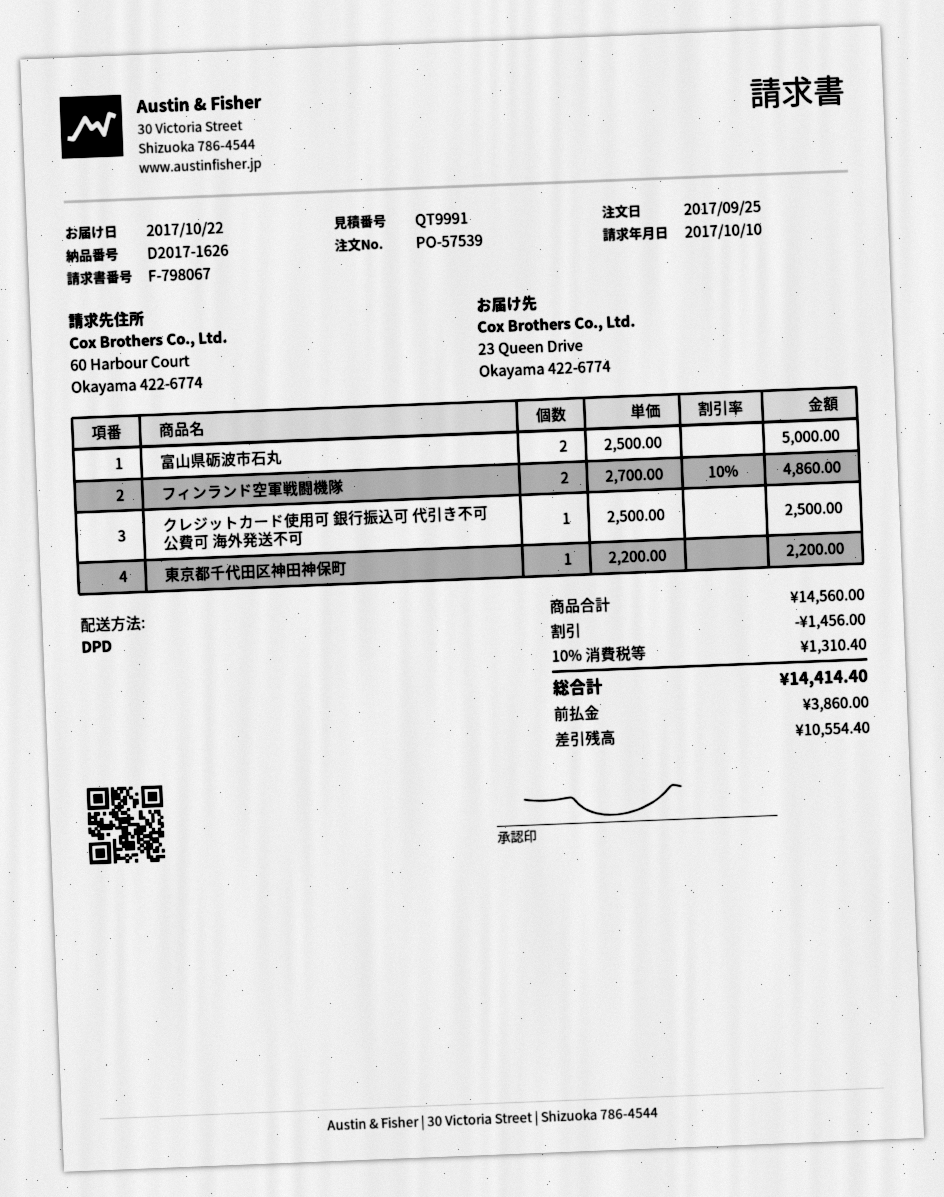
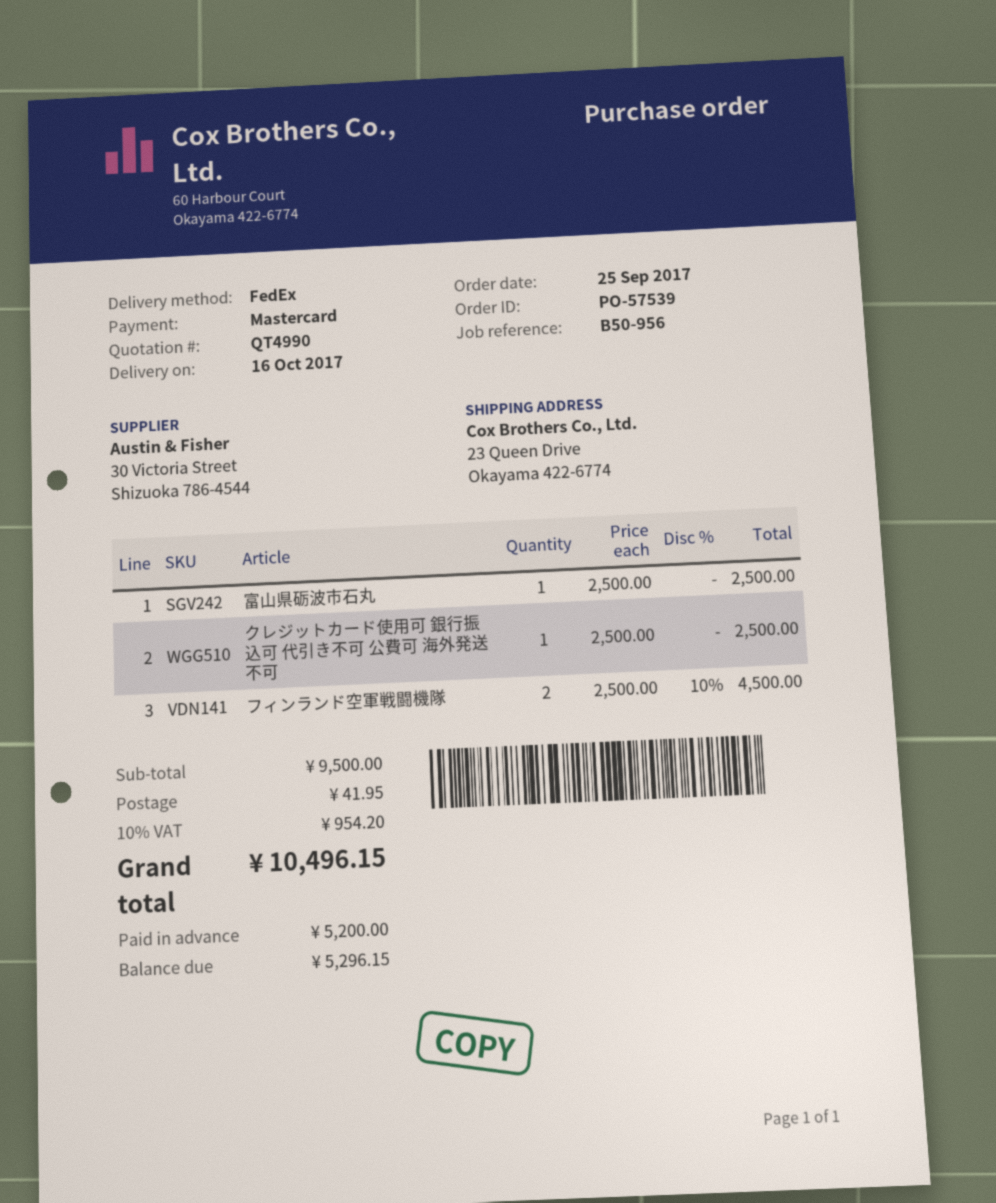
quote number: QT9991 -> QT4990
delivery date: 2017-10-22 -> 2017-10-16
shipping method: DPD -> FedEx
富山県砺波市石丸: 2 x 2500.00 = 5000.00 -> 1 x 2500.00 = 2500.00
フィンランド空軍戦闘機隊: 2 x 2700.00 - 10% = 4860.00 -> 2 x 2500.00 - 10% = 4500.00
東京都千代田区神田神保町: 1 x 2200.00 = 2200.00 -> none
subtotal: 14560.00 -> 9500.00
discount: 1456.00 -> none
shipping: none -> 41.95
tax: 10% = 1310.40 -> 10% = 954.20
total: 14414.40 -> 10496.15
deposit: 3860.00 -> 5200.00
balance: 10554.40 -> 5296.15

